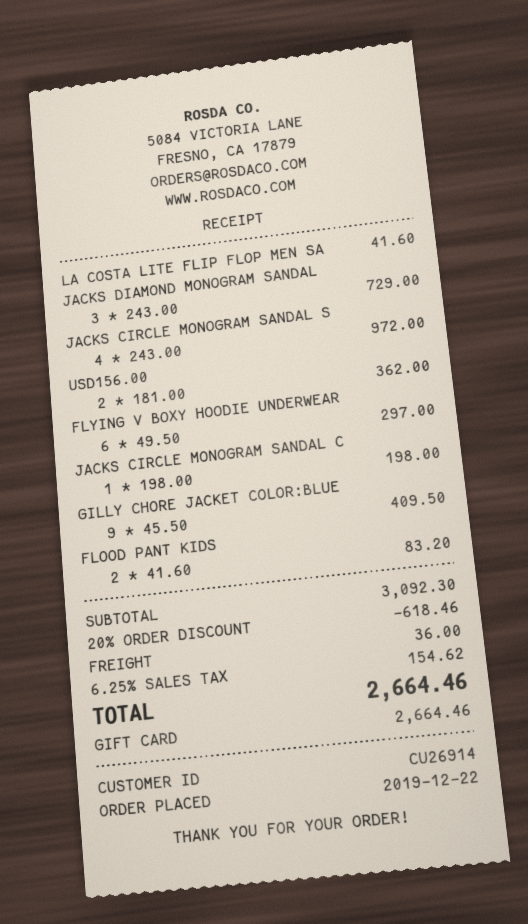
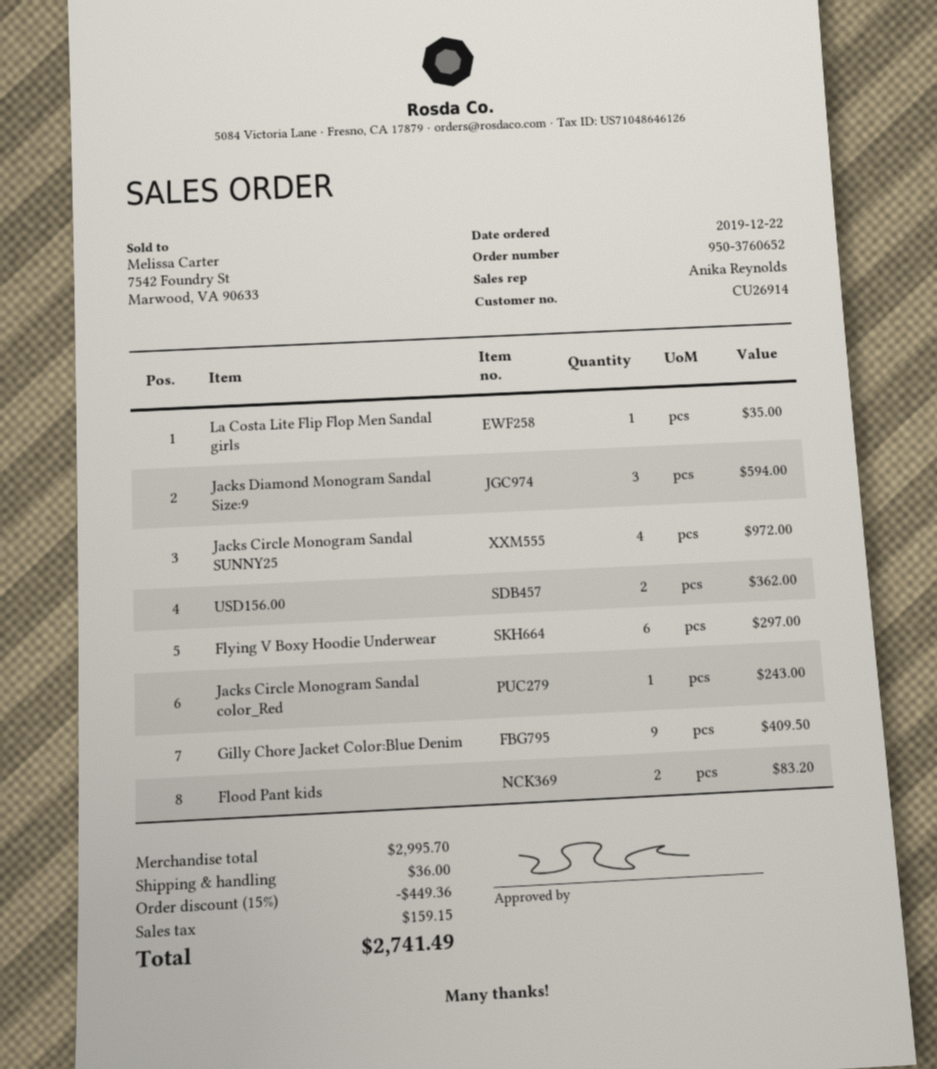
LA COSTA LITE FLIP FLOP MEN SA: 1 for 41.60 -> 1 for 35.00
JACKS DIAMOND MONOGRAM SANDAL: 3 for 729.00 -> 3 for 594.00
JACKS CIRCLE MONOGRAM SANDAL C: 1 for 198.00 -> 1 for 243.00
subtotal: 3092.30 -> 2995.70
discount: 20% = 618.46 -> 15% = 449.36
tax: 154.62 -> 159.15
total: 2664.46 -> 2741.49

